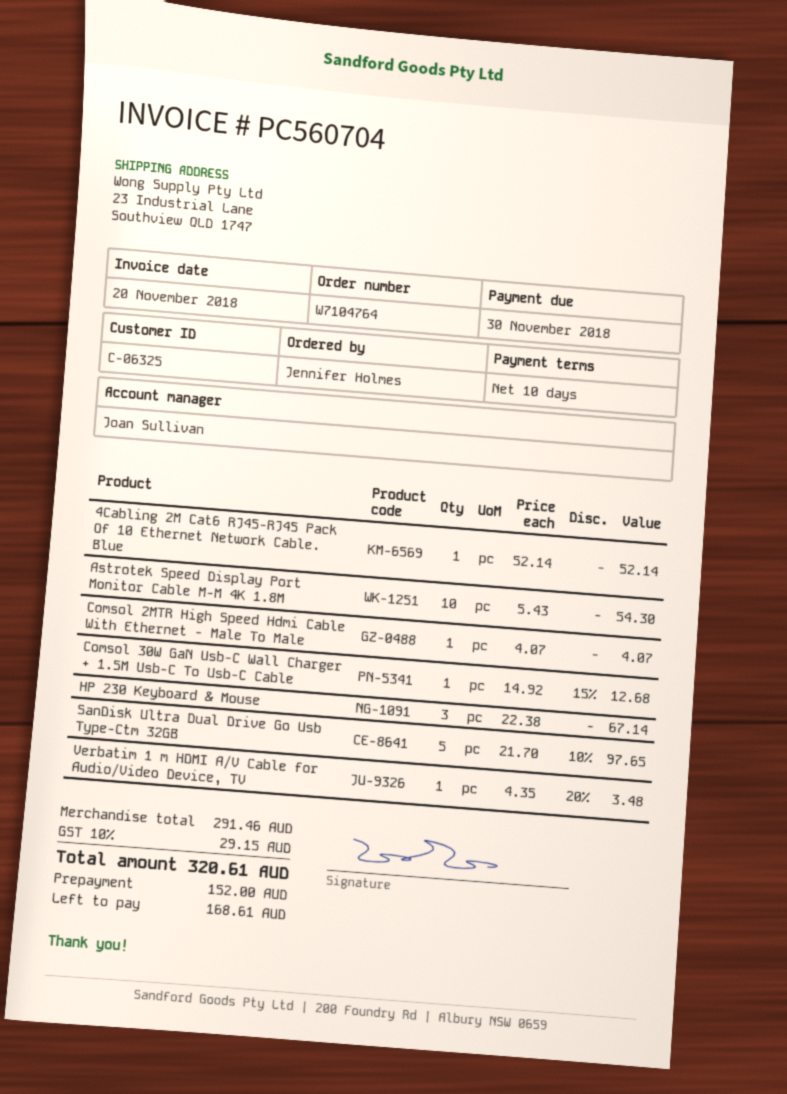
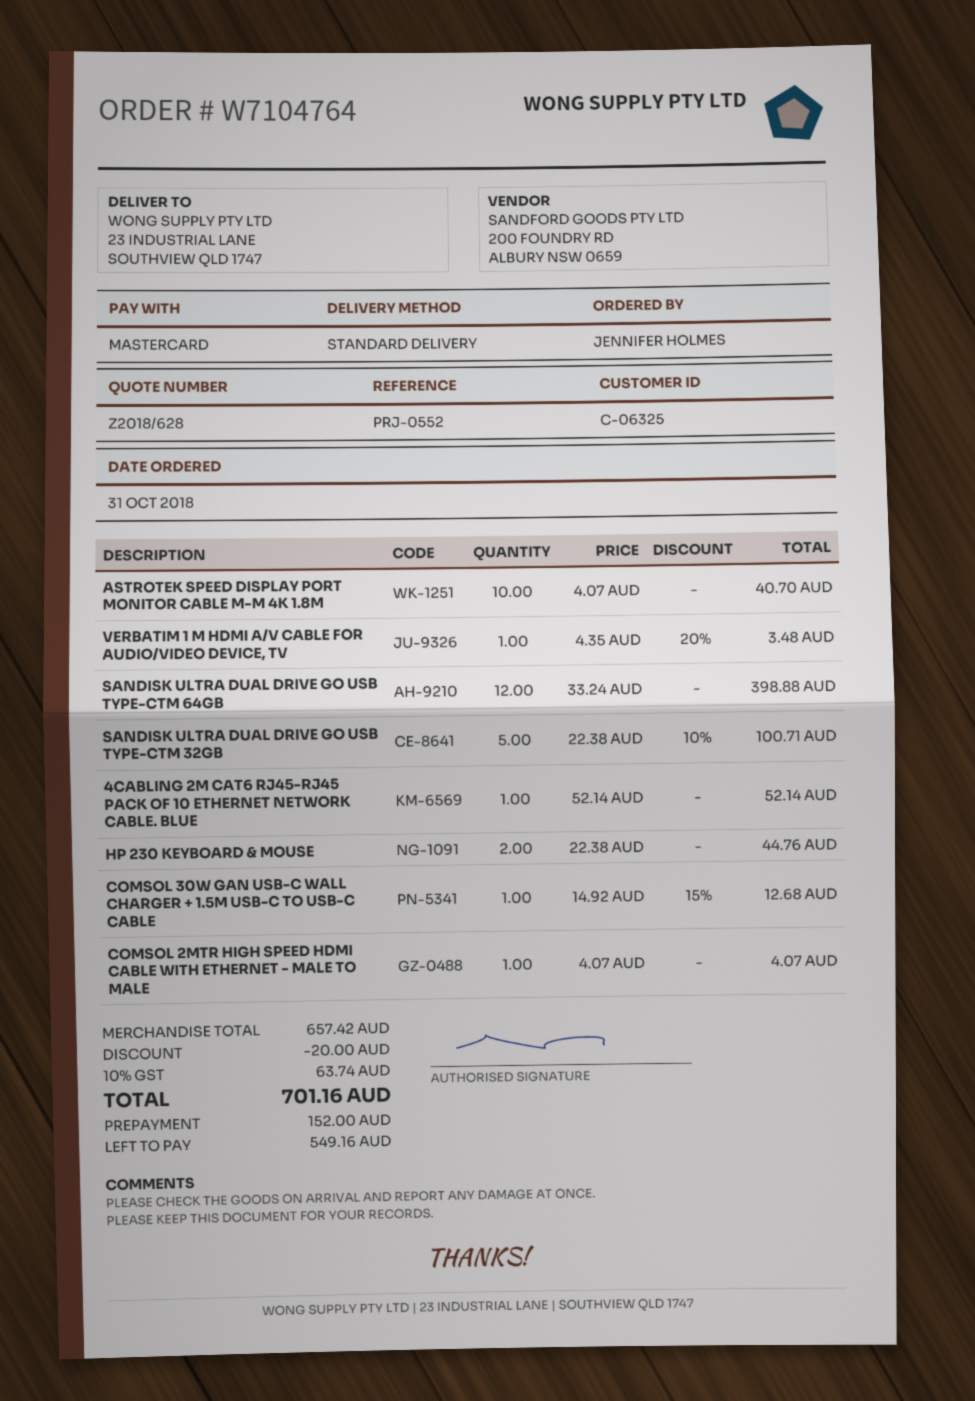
Astrotek Speed Display Port Monitor Cable M-M 4K 1.8M: 10 x 5.43 = 54.30 -> 10 x 4.07 = 40.70
HP 230 Keyboard & Mouse: 3 x 22.38 = 67.14 -> 2 x 22.38 = 44.76
SanDisk Ultra Dual Drive Go Usb Type-Ctm 32GB: 5 x 21.70 - 10% = 97.65 -> 5 x 22.38 - 10% = 100.71
SANDISK ULTRA DUAL DRIVE GO USB TYPE-CTM 64GB: none -> 12 x 33.24 = 398.88
subtotal: 291.46 -> 657.42
discount: none -> 20.00
tax: 10% = 29.15 -> 10% = 63.74
total: 320.61 -> 701.16
balance: 168.61 -> 549.16

